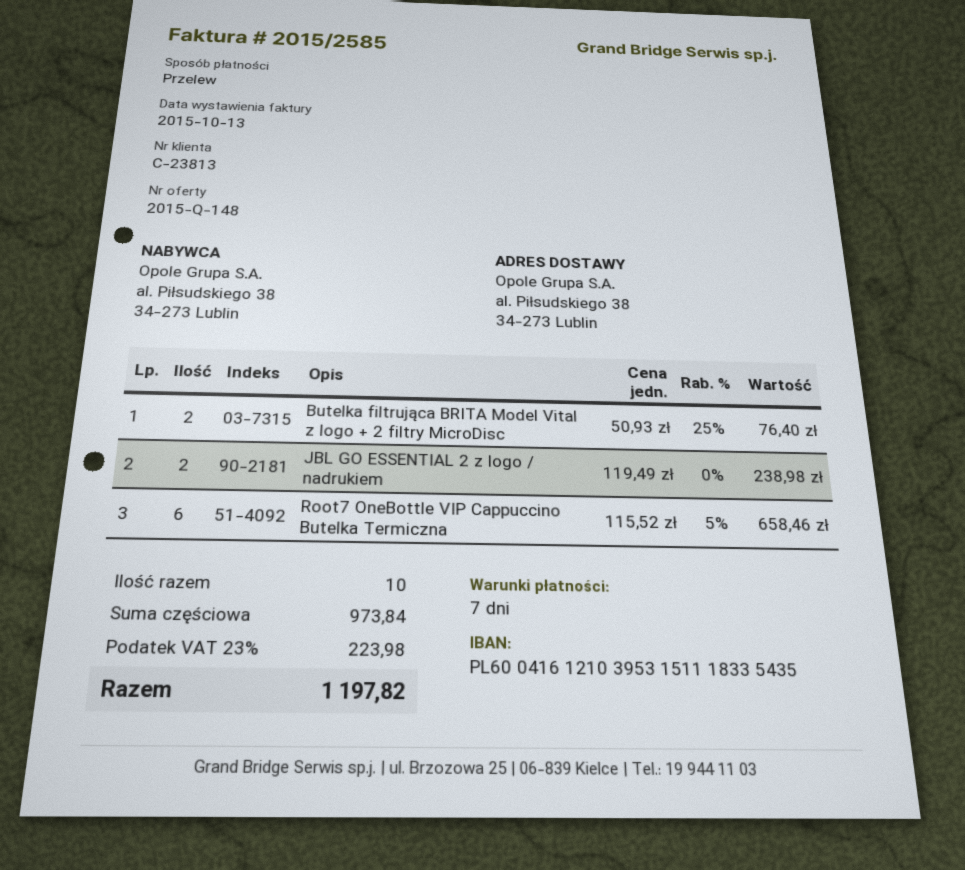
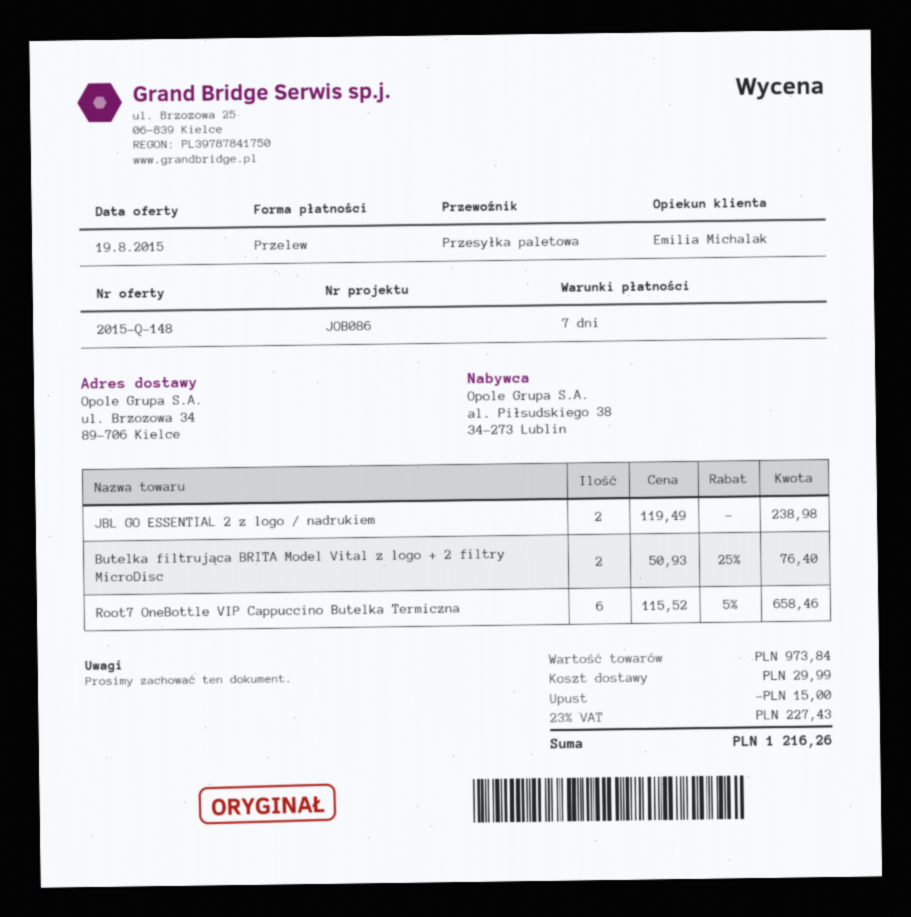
ship to: al. Piłsudskiego 38, 34-273 Lublin -> ul. Brzozowa 34, 89-706 Kielce
discount: none -> 15.00
shipping: none -> 29.99
tax: 23% = 223.98 -> 23% = 227.43
total: 1197.82 -> 1216.26

